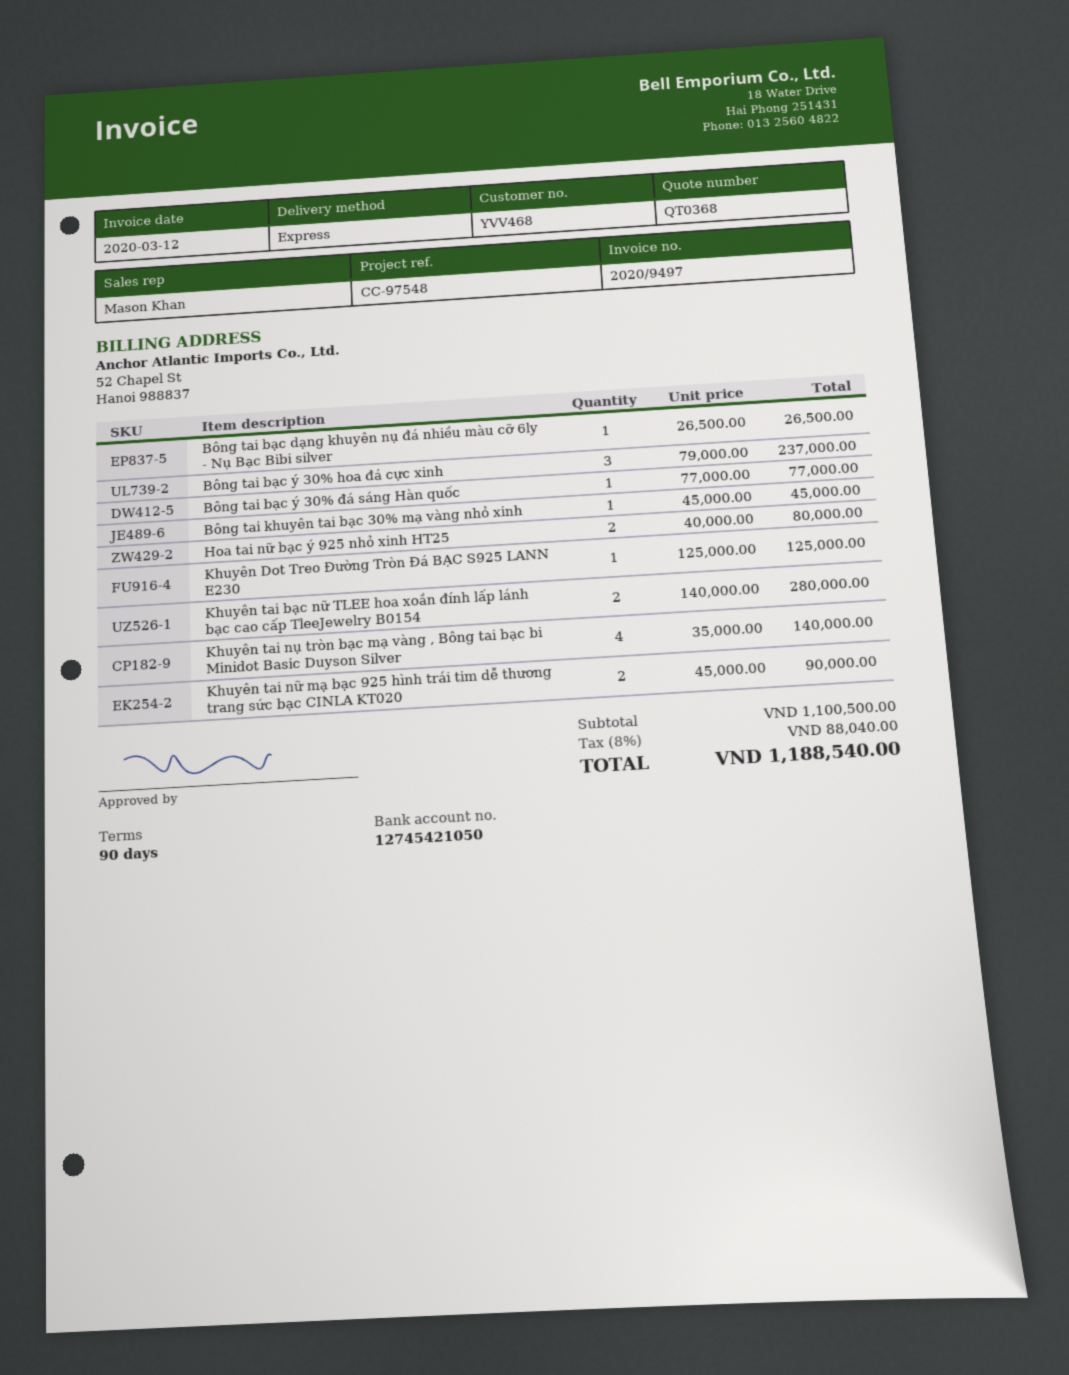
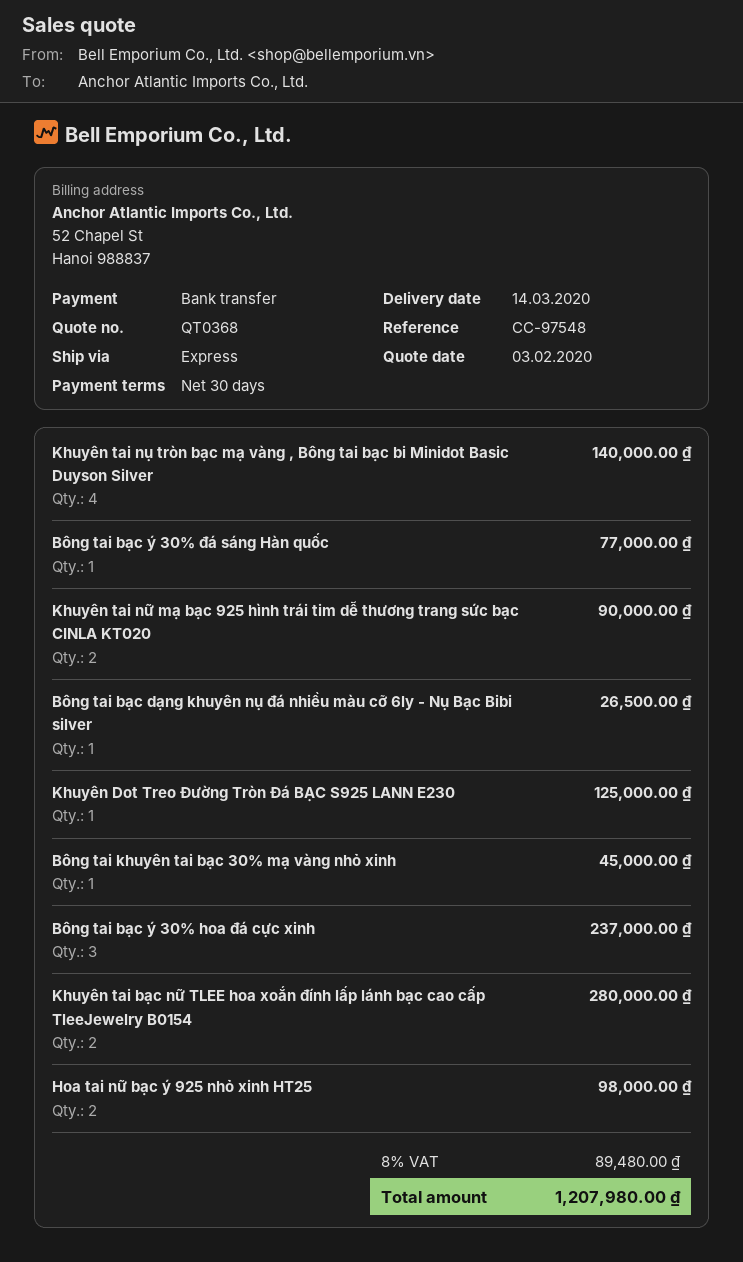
payment terms: 90 days -> 30 days
Hoa tai nữ bạc ý 925 nhỏ xinh HT25: 2 for 80000.00 -> 2 for 98000.00
tax: 8% = 88040.00 -> 8% = 89480.00
total: 1188540.00 -> 1207980.00

